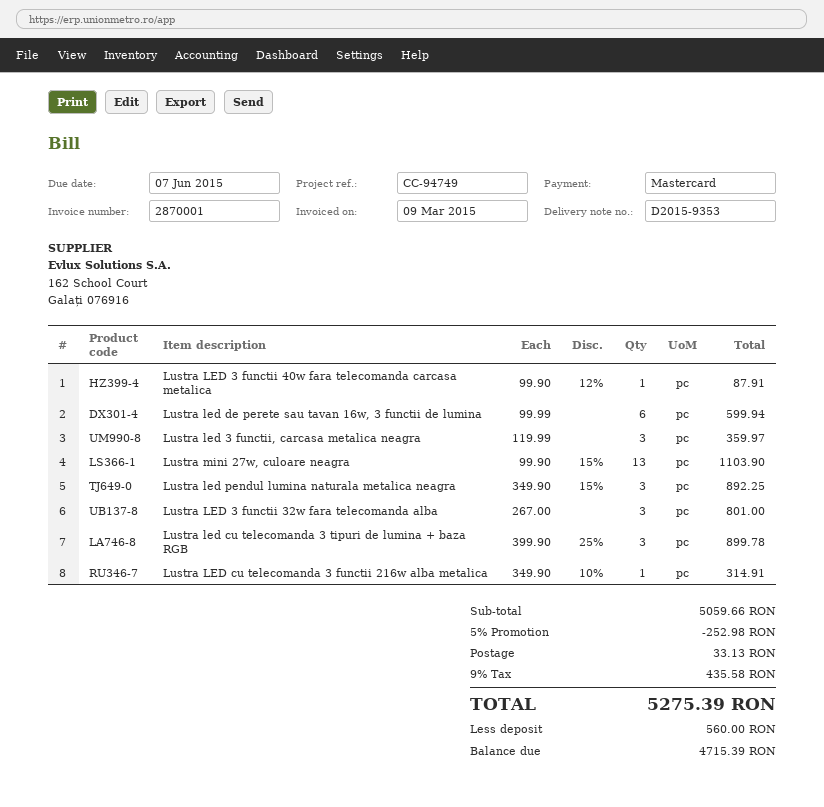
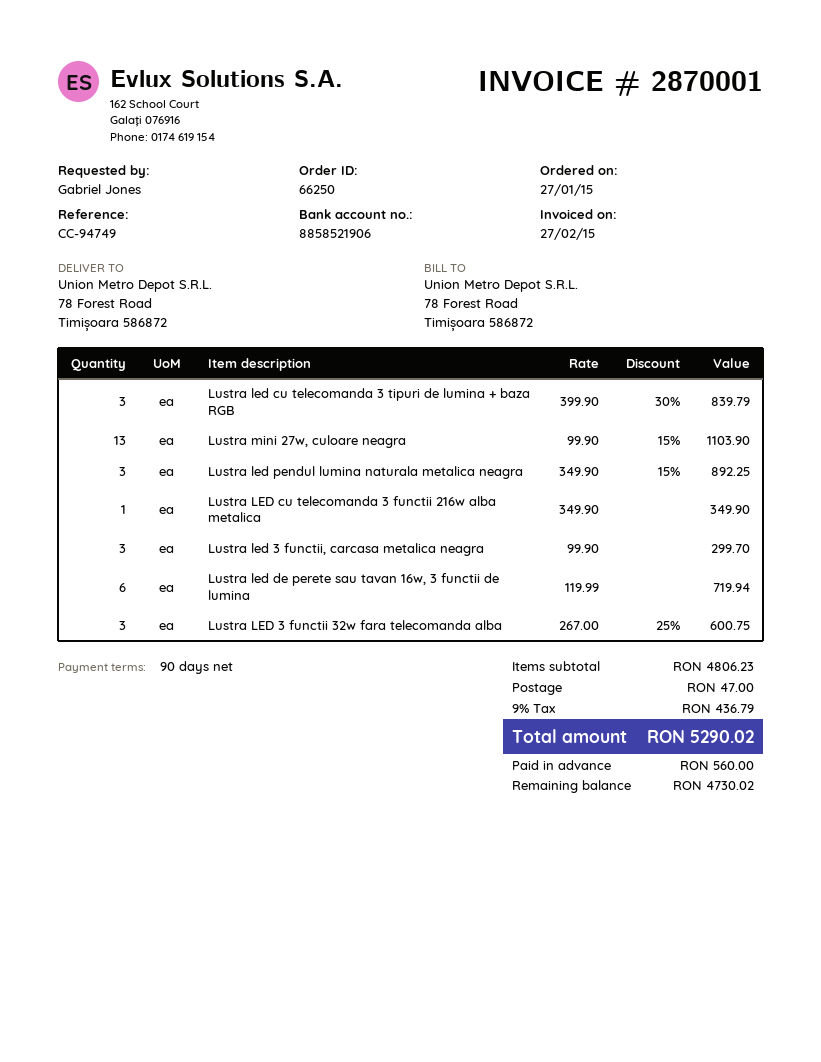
invoice date: 2015-03-09 -> 2015-02-27
Lustra LED 3 functii 40w fara telecomanda carcasa metalica: 1 x 99.90 - 12% = 87.91 -> none
Lustra led de perete sau tavan 16w, 3 functii de lumina: 6 x 99.99 = 599.94 -> 6 x 119.99 = 719.94
Lustra led 3 functii, carcasa metalica neagra: 3 x 119.99 = 359.97 -> 3 x 99.90 = 299.70
Lustra LED 3 functii 32w fara telecomanda alba: 3 x 267.00 = 801.00 -> 3 x 267.00 - 25% = 600.75
Lustra led cu telecomanda 3 tipuri de lumina + baza RGB: 3 x 399.90 - 25% = 899.78 -> 3 x 399.90 - 30% = 839.79
Lustra LED cu telecomanda 3 functii 216w alba metalica: 1 x 349.90 - 10% = 314.91 -> 1 x 349.90 = 349.90
subtotal: 5059.66 -> 4806.23
discount: 5% = 252.98 -> none
shipping: 33.13 -> 47.00
tax: 9% = 435.58 -> 9% = 436.79
total: 5275.39 -> 5290.02
balance: 4715.39 -> 4730.02

